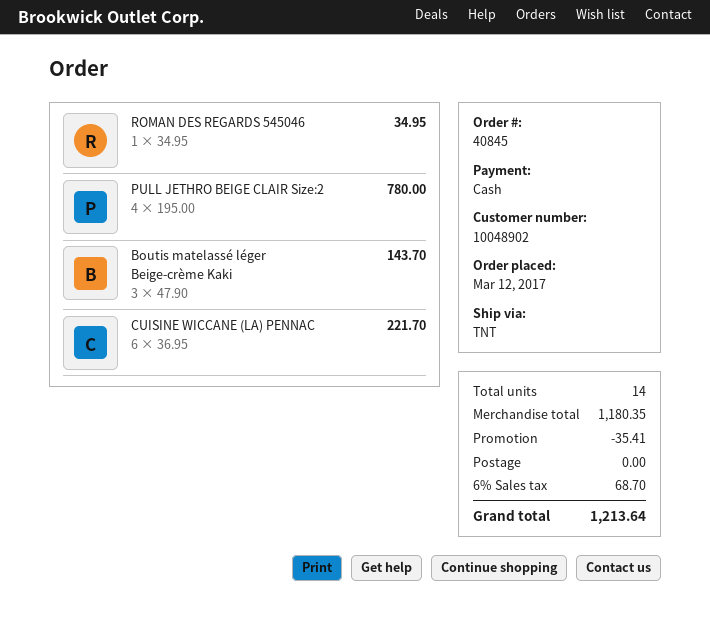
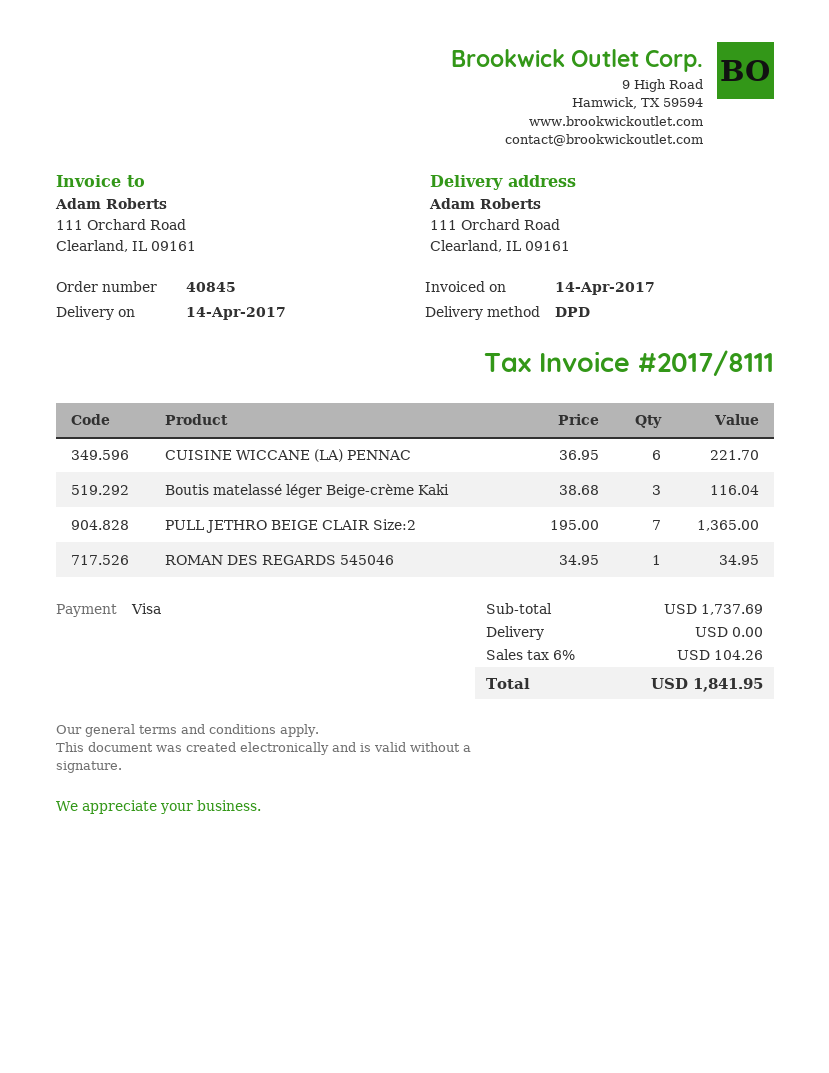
payment method: cash -> Visa
shipping method: TNT -> DPD
PULL JETHRO BEIGE CLAIR Size:2: 4 x 195.00 = 780.00 -> 7 x 195.00 = 1365.00
Boutis matelassé léger Beige-crème Kaki: 3 x 47.90 = 143.70 -> 3 x 38.68 = 116.04
subtotal: 1180.35 -> 1737.69
discount: 35.41 -> none
tax: 6% = 68.70 -> 6% = 104.26
total: 1213.64 -> 1841.95

